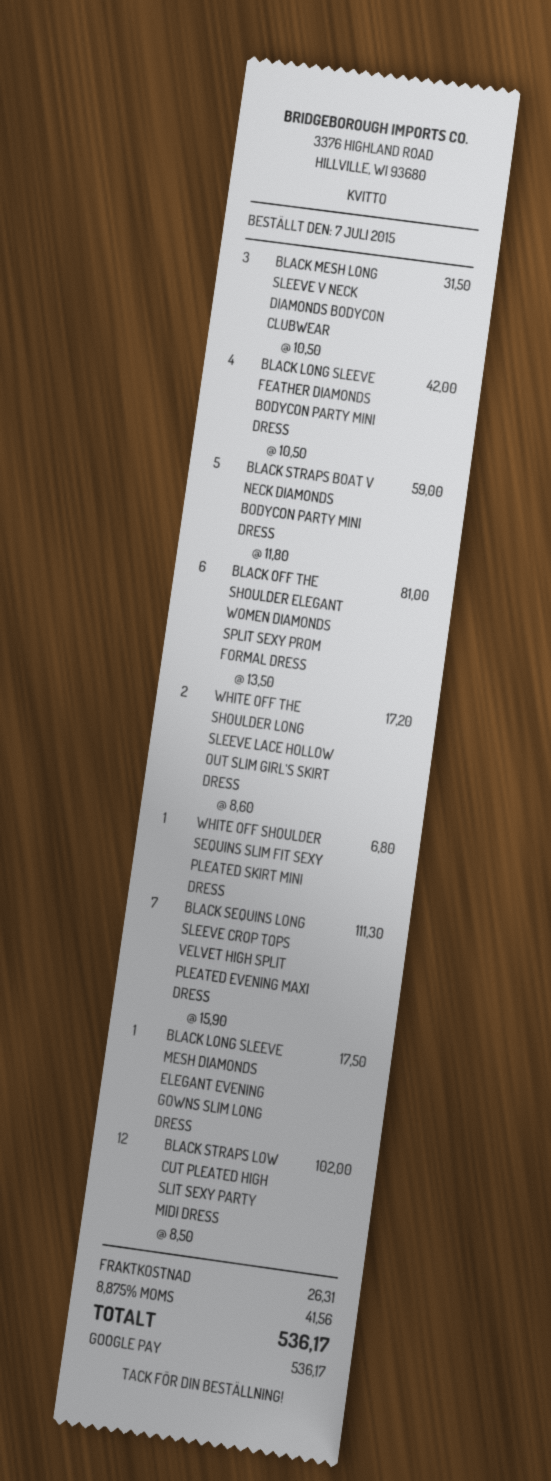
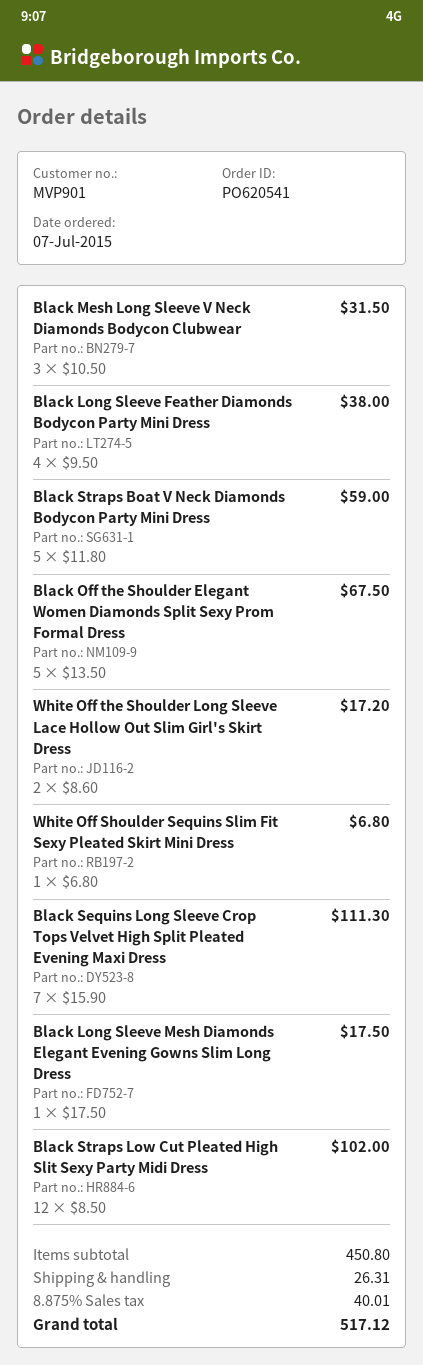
BLACK LONG SLEEVE FEATHER DIAMONDS BODYCON PARTY MINI DRESS: 4 x 10.50 = 42.00 -> 4 x 9.50 = 38.00
BLACK OFF THE SHOULDER ELEGANT WOMEN DIAMONDS SPLIT SEXY PROM FORMAL DRESS: 6 x 13.50 = 81.00 -> 5 x 13.50 = 67.50
tax: 8.875% = 41.56 -> 8.875% = 40.01
total: 536.17 -> 517.12

